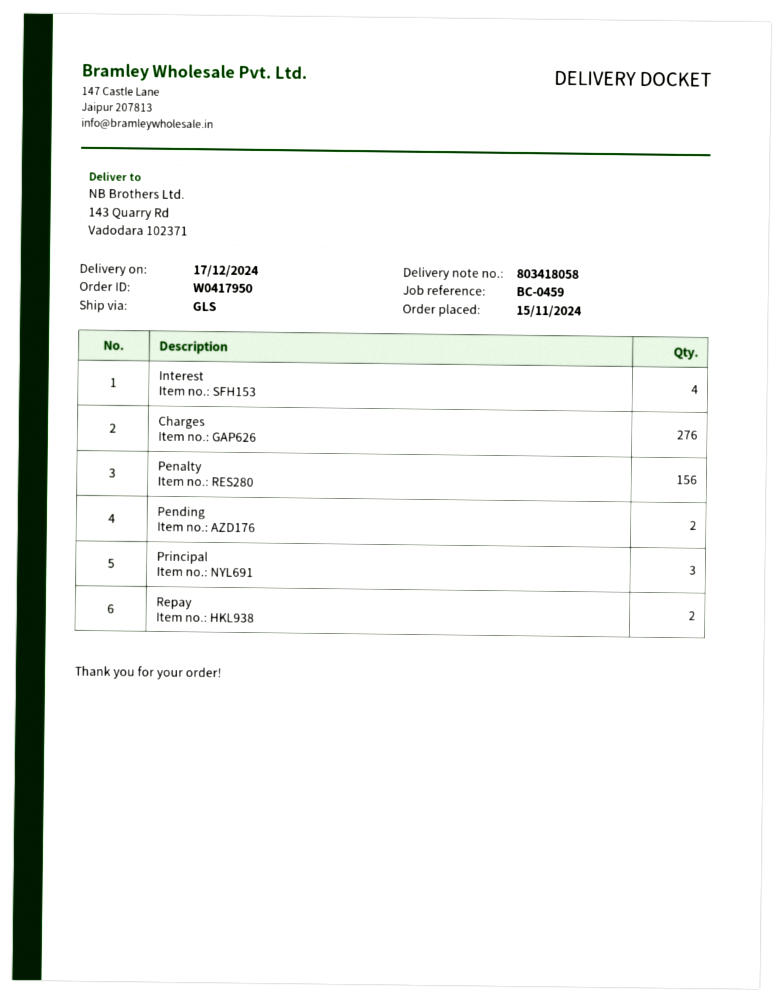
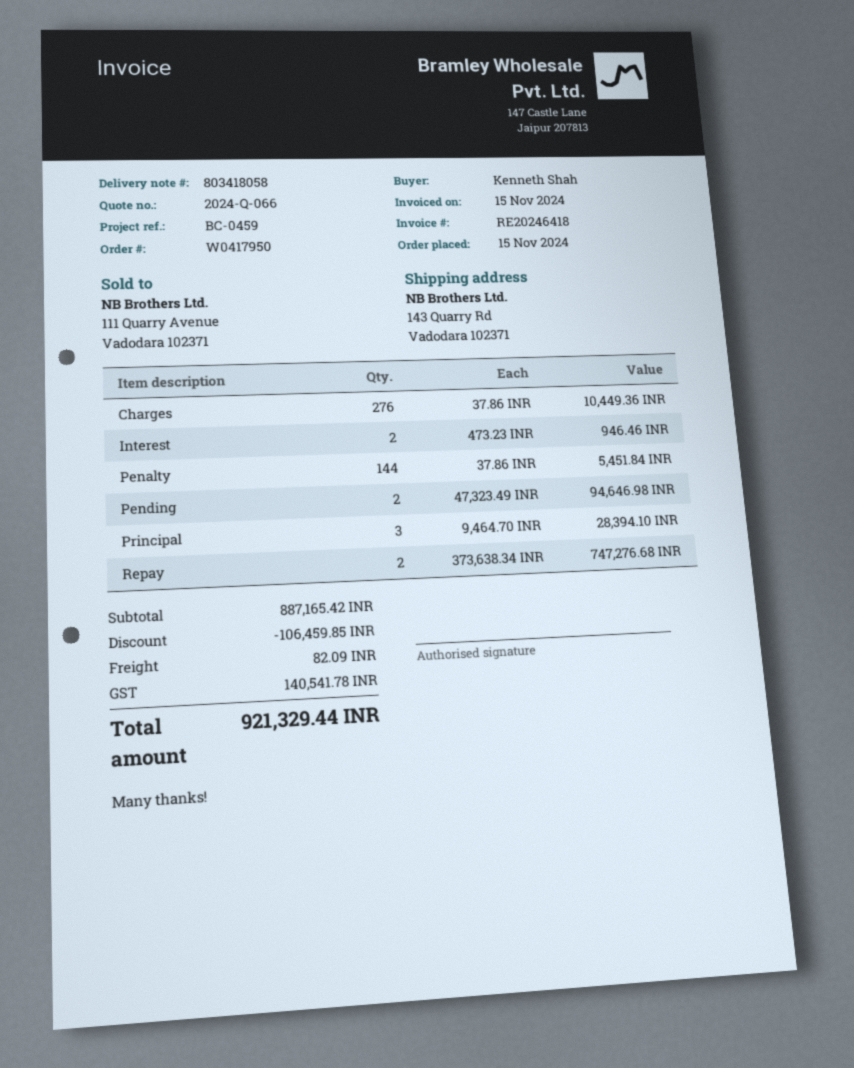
Interest: 4 -> 2
Penalty: 156 -> 144

